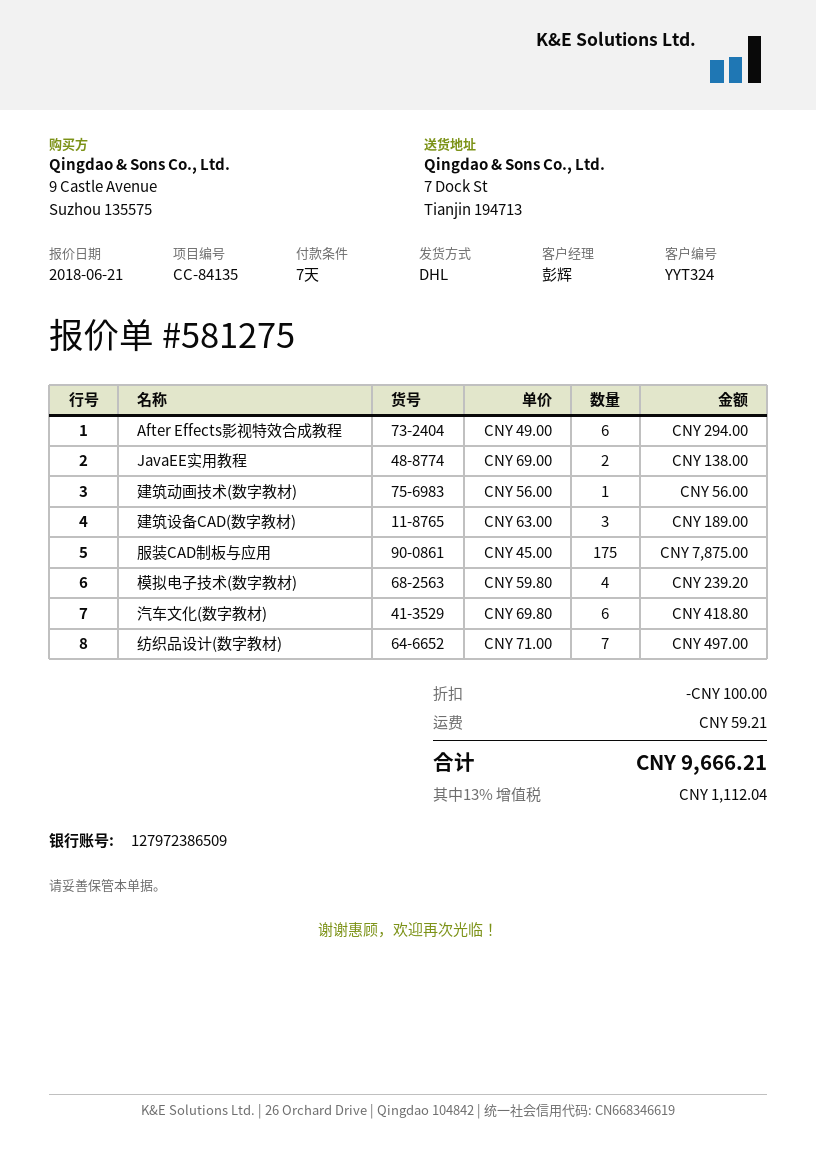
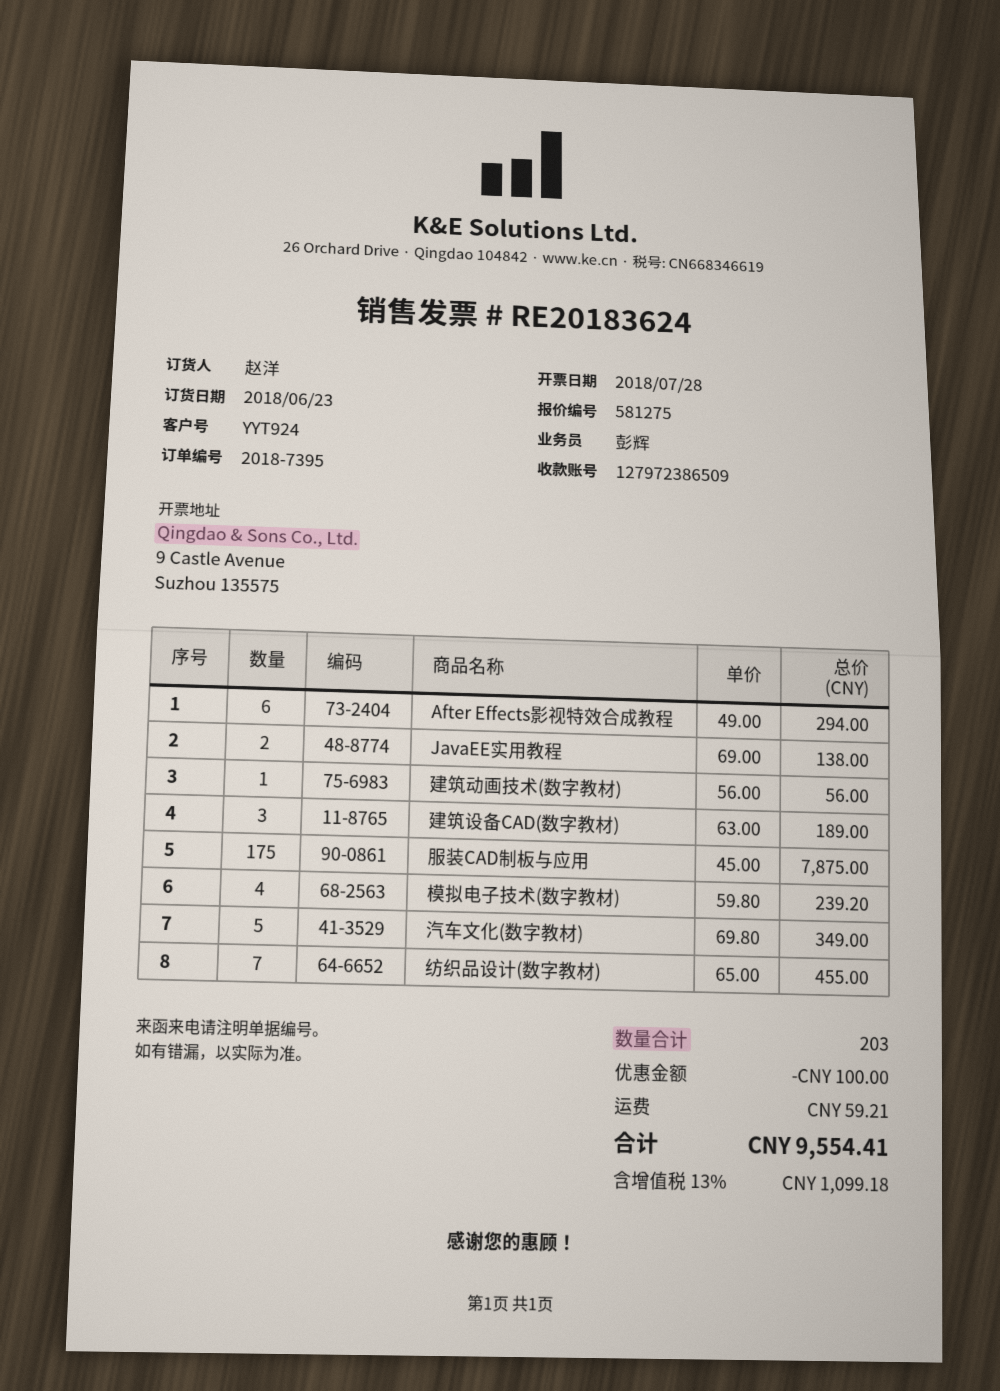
customer number: YYT324 -> YYT924
汽车文化(数字教材): 6 x 69.80 = 418.80 -> 5 x 69.80 = 349.00
纺织品设计(数字教材): 7 x 71.00 = 497.00 -> 7 x 65.00 = 455.00
tax: 13% = 1112.04 -> 13% = 1099.18
total: 9666.21 -> 9554.41

